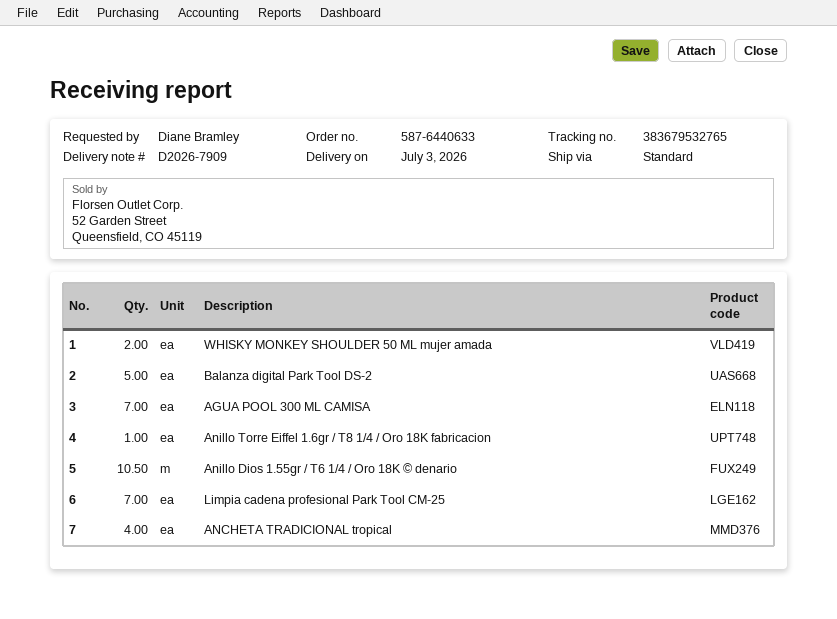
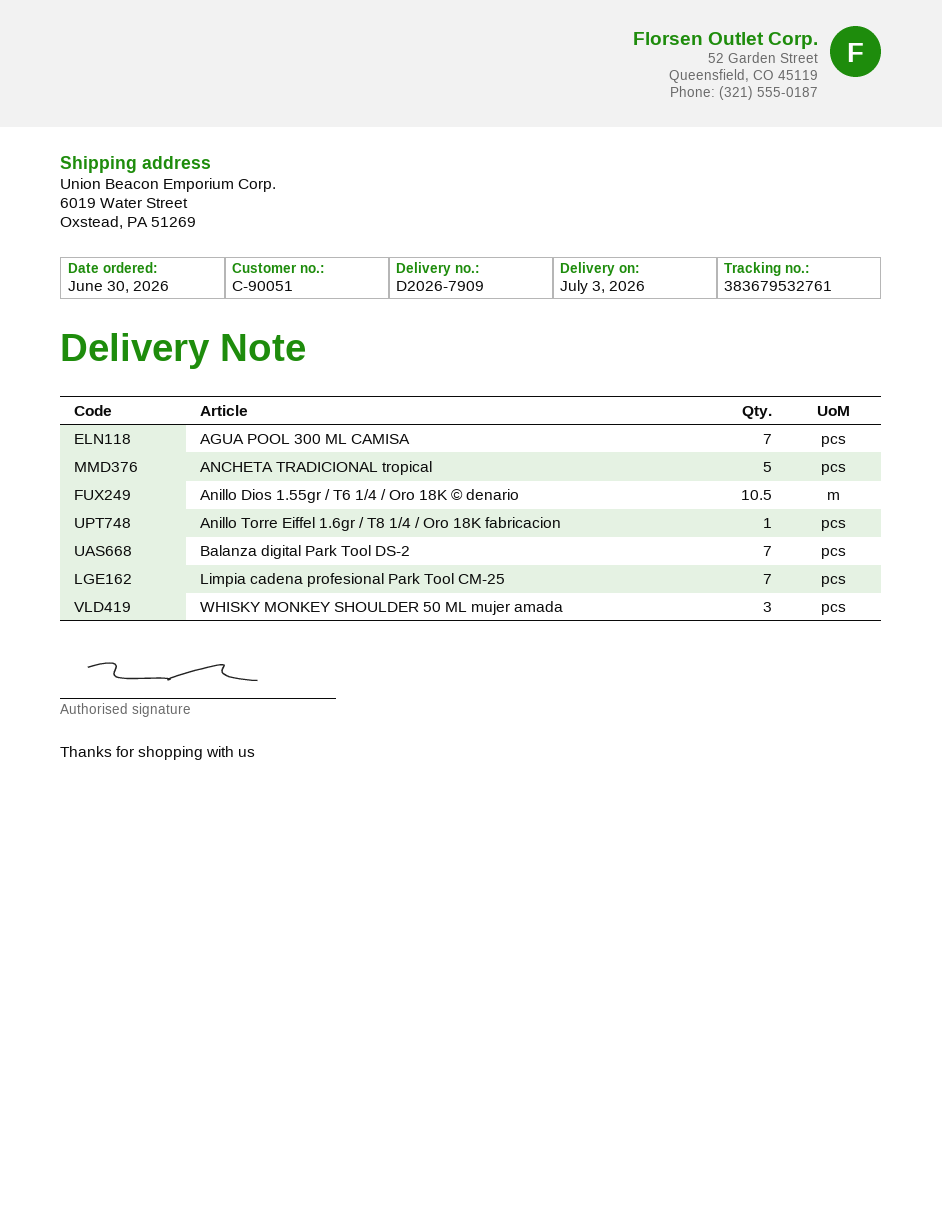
tracking number: 383679532765 -> 383679532761
WHISKY MONKEY SHOULDER 50 ML mujer amada: 2 -> 3
Balanza digital Park Tool DS-2: 5 -> 7
ANCHETA TRADICIONAL tropical: 4 -> 5

